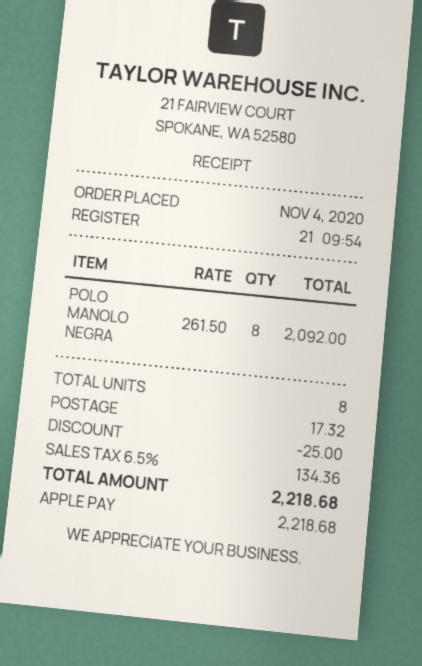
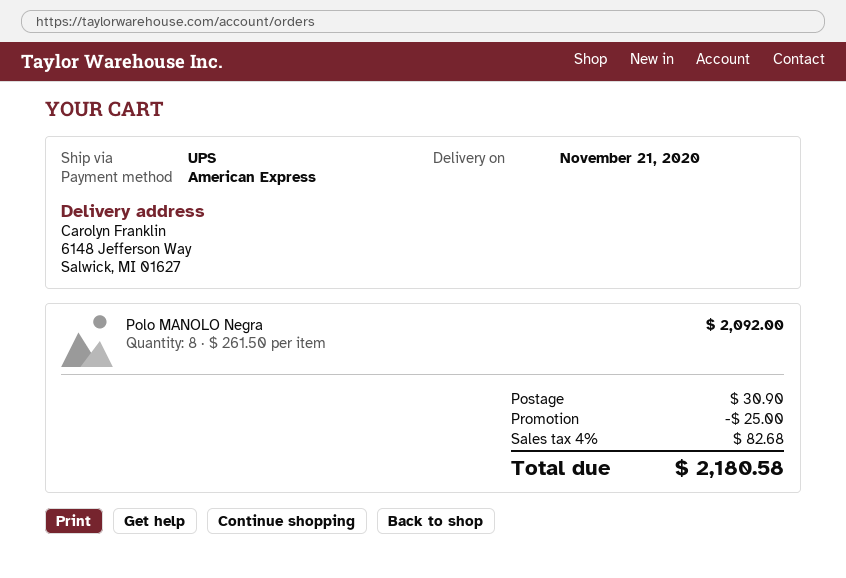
payment method: Apple Pay -> American Express
shipping: 17.32 -> 30.90
tax: 6.5% = 134.36 -> 4% = 82.68
total: 2218.68 -> 2180.58

